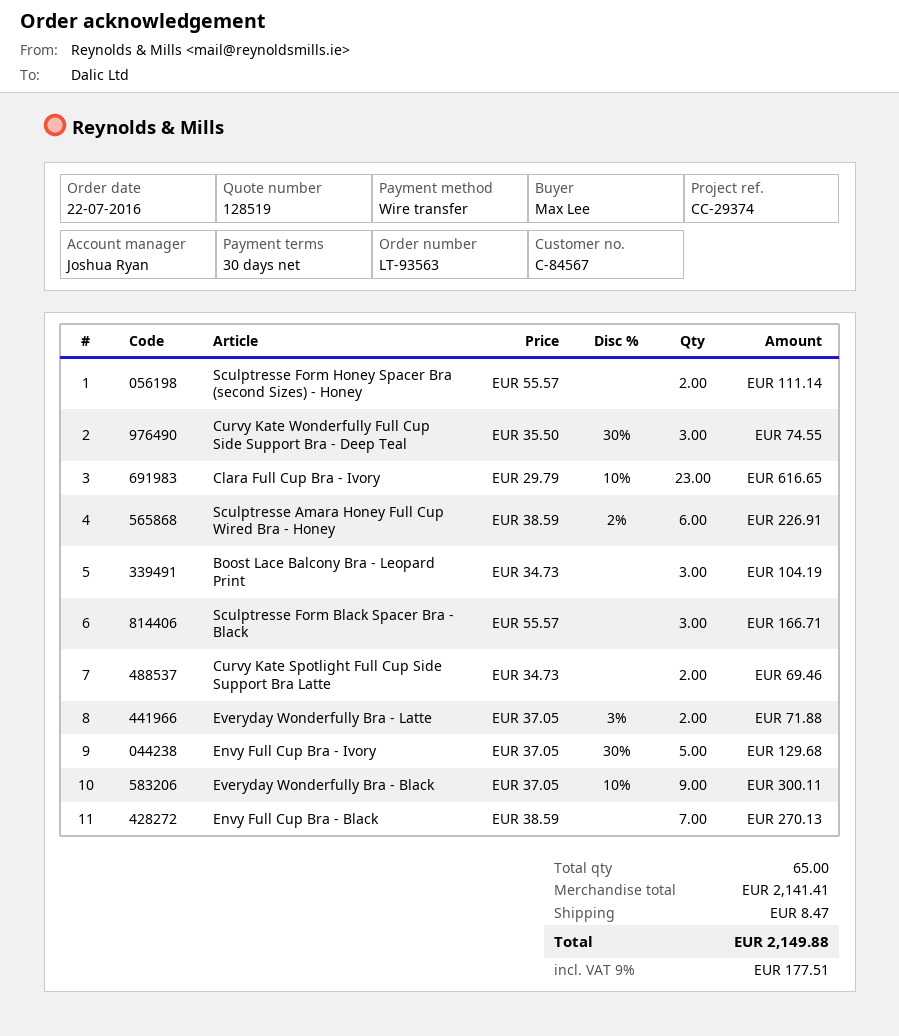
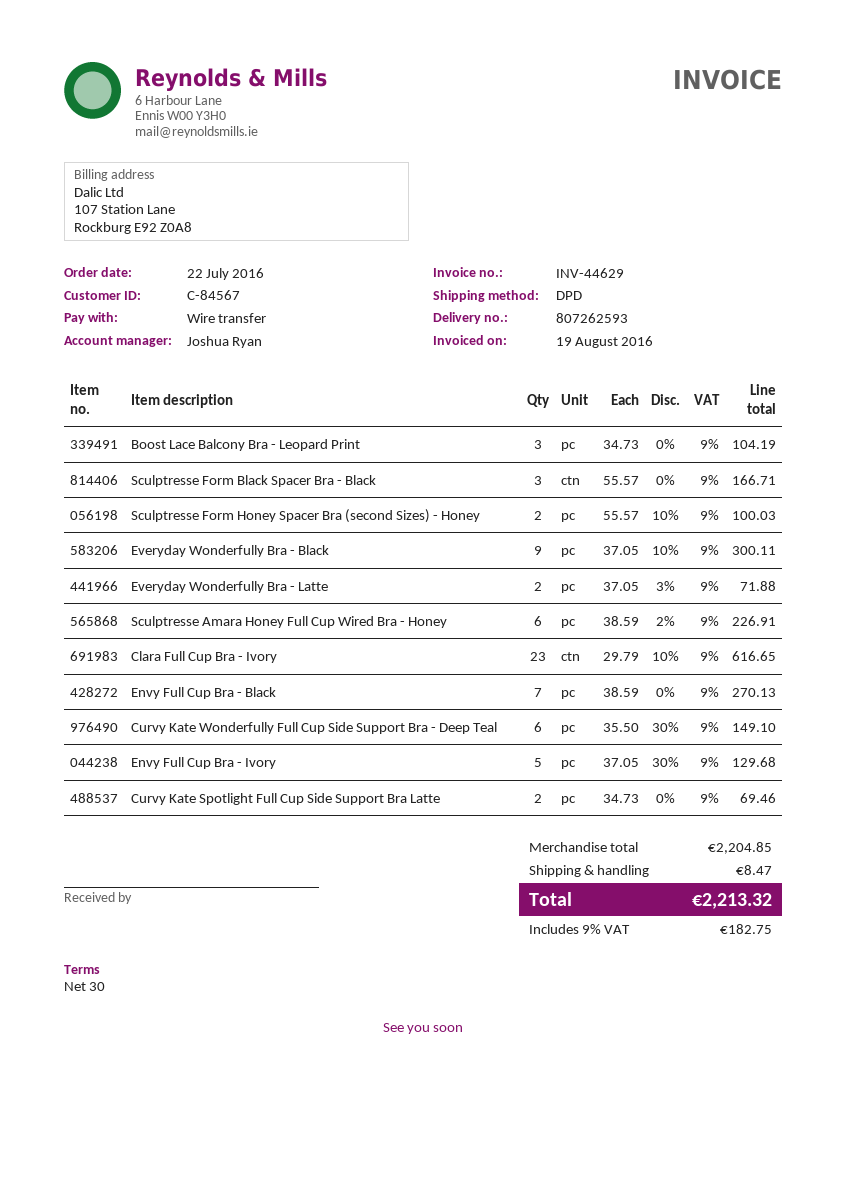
Sculptresse Form Honey Spacer Bra (second Sizes) - Honey: 2 x 55.57 = 111.14 -> 2 x 55.57 - 10% = 100.03
Curvy Kate Wonderfully Full Cup Side Support Bra - Deep Teal: 3 x 35.50 - 30% = 74.55 -> 6 x 35.50 - 30% = 149.10
subtotal: 2141.41 -> 2204.85
tax: 9% = 177.51 -> 9% = 182.75
total: 2149.88 -> 2213.32

